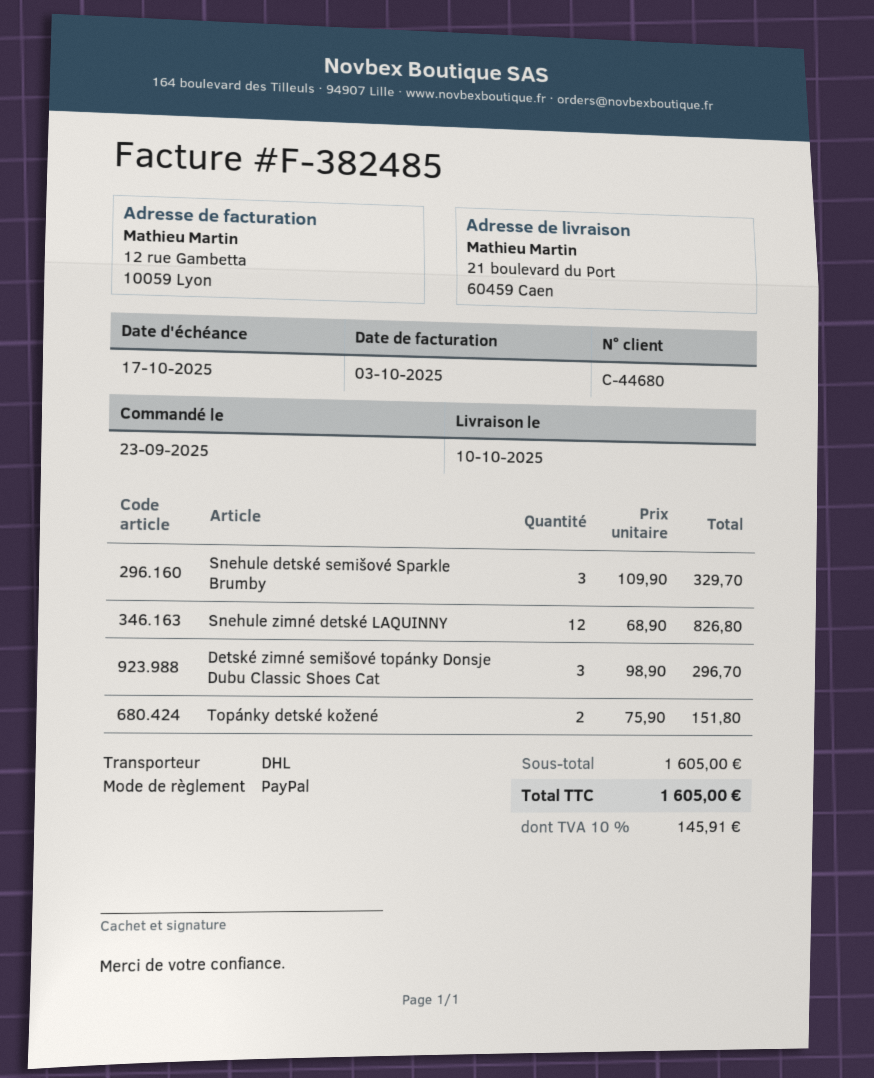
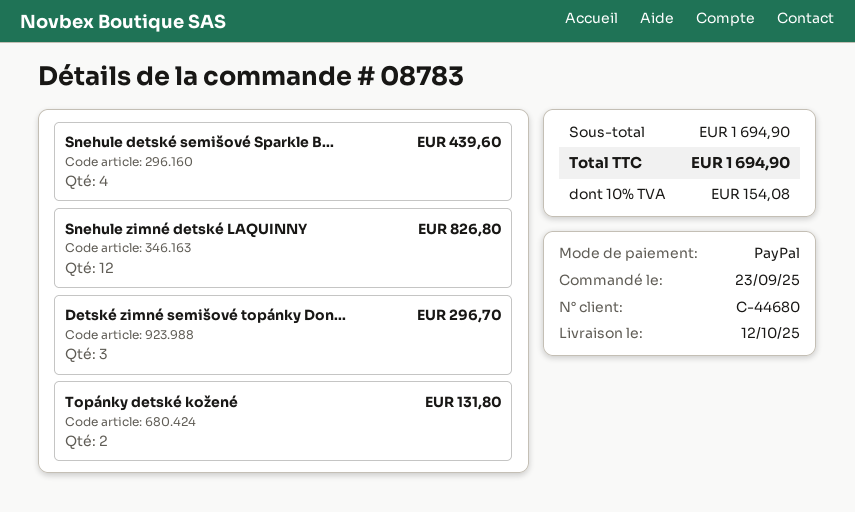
delivery date: 2025-10-10 -> 2025-10-12
Snehule detské semišové Sparkle Brumby: 3 for 329.70 -> 4 for 439.60
Topánky detské kožené: 2 for 151.80 -> 2 for 131.80
subtotal: 1605.00 -> 1694.90
tax: 10% = 145.91 -> 10% = 154.08
total: 1605.00 -> 1694.90

